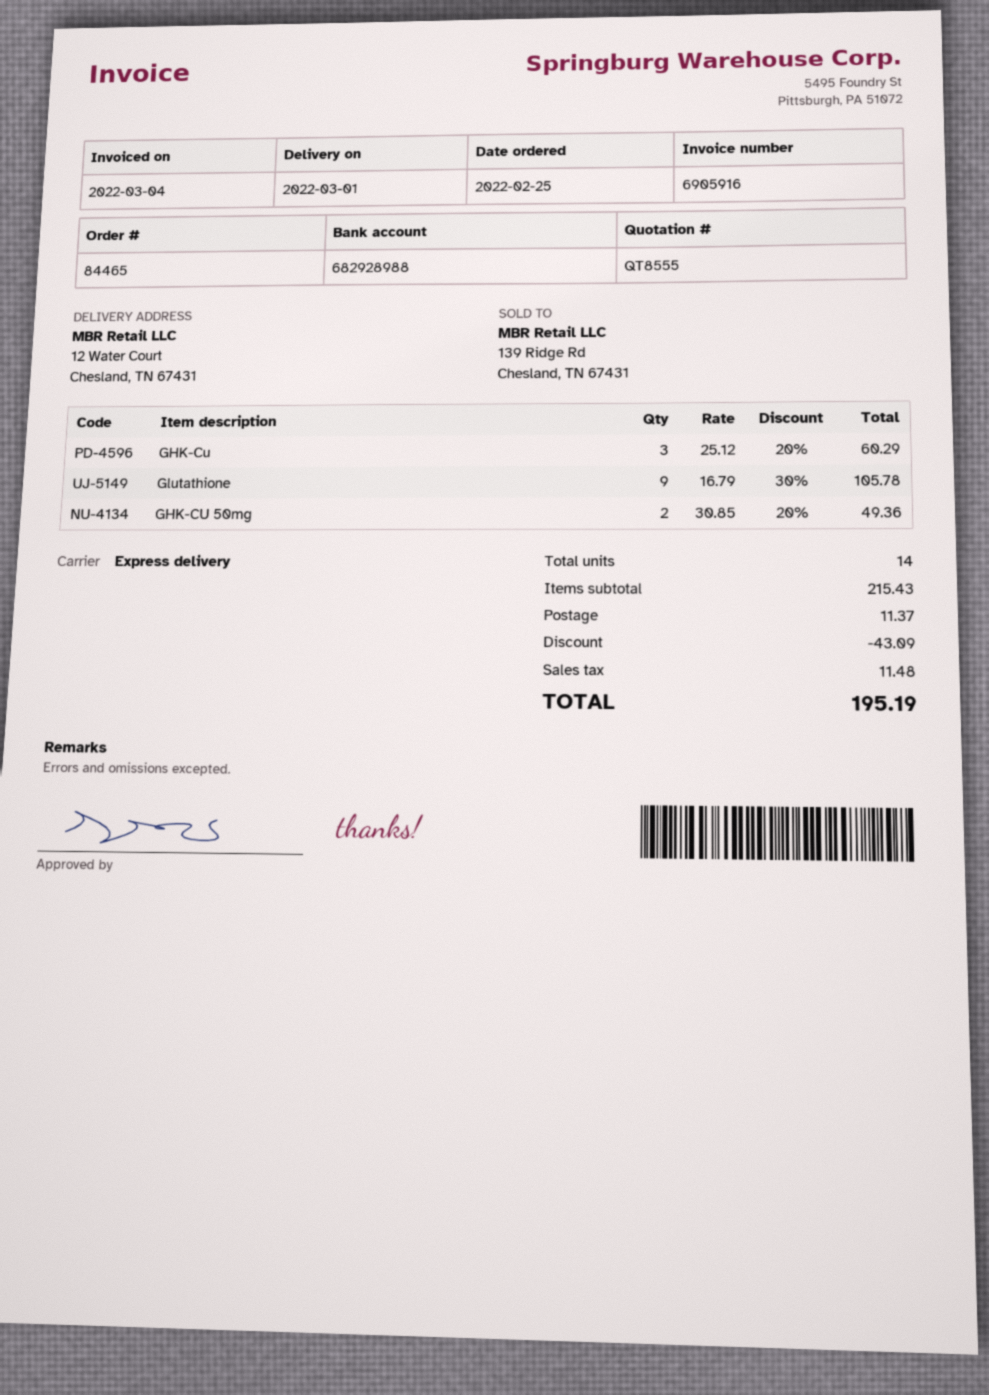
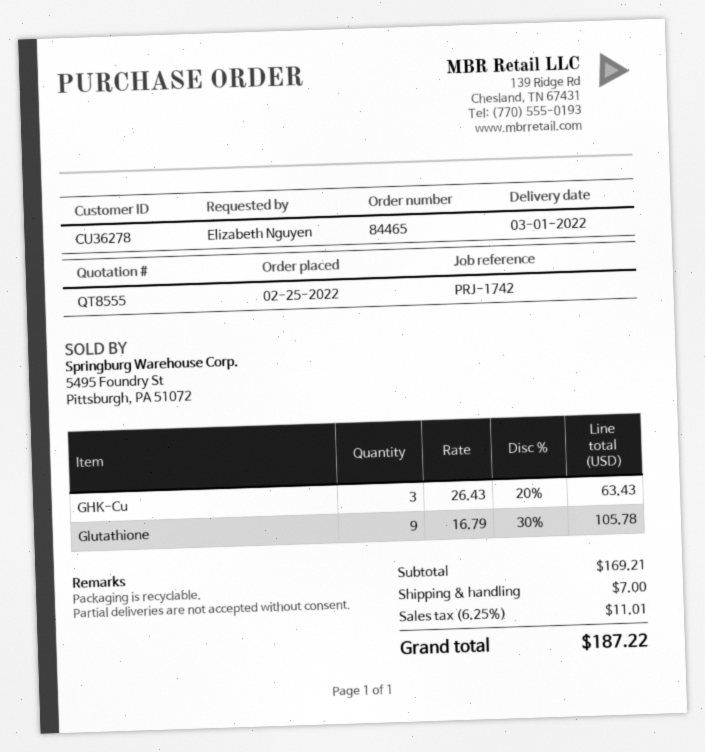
GHK-Cu: 3 x 25.12 - 20% = 60.29 -> 3 x 26.43 - 20% = 63.43
GHK-CU 50mg: 2 x 30.85 - 20% = 49.36 -> none
subtotal: 215.43 -> 169.21
discount: 43.09 -> none
shipping: 11.37 -> 7.00
tax: 11.48 -> 11.01
total: 195.19 -> 187.22

